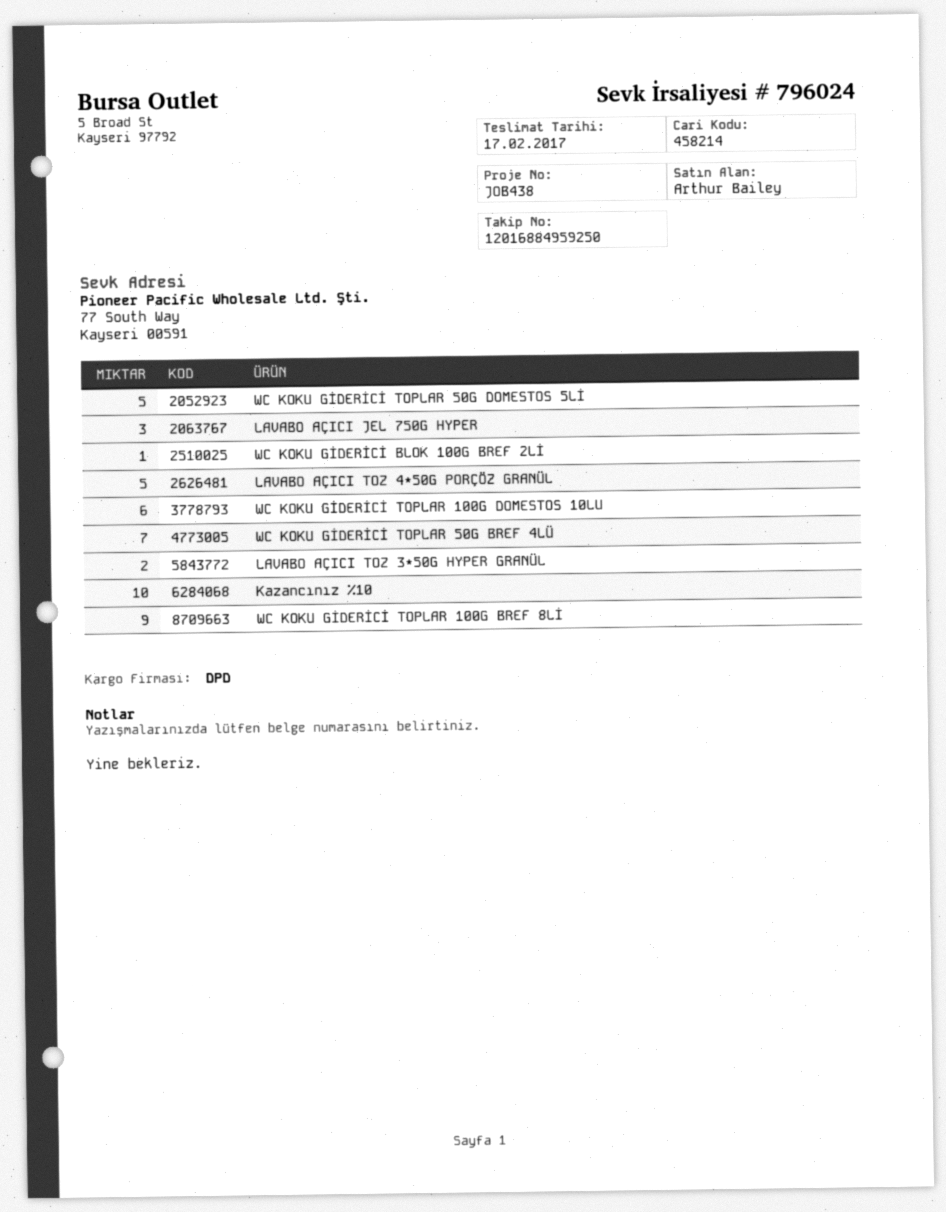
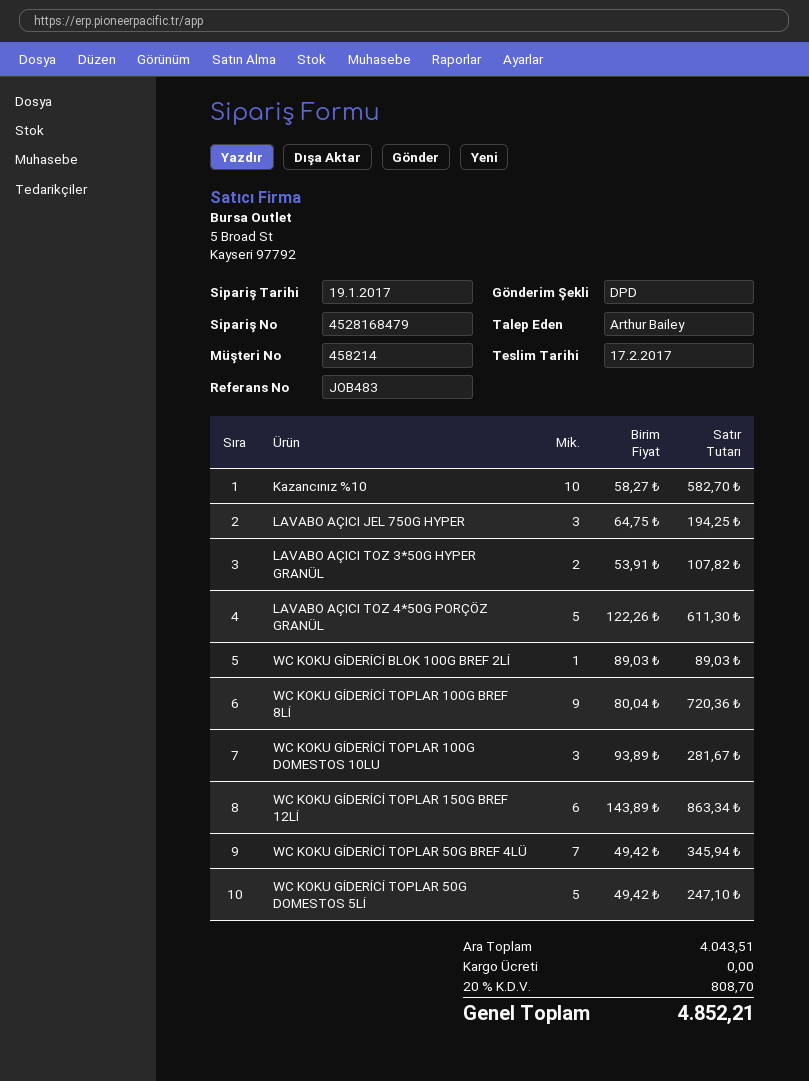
reference: JOB438 -> JOB483
WC KOKU GİDERİCİ TOPLAR 100G DOMESTOS 10LU: 6 -> 3
WC KOKU GİDERİCİ TOPLAR 150G BREF 12Lİ: none -> 6

